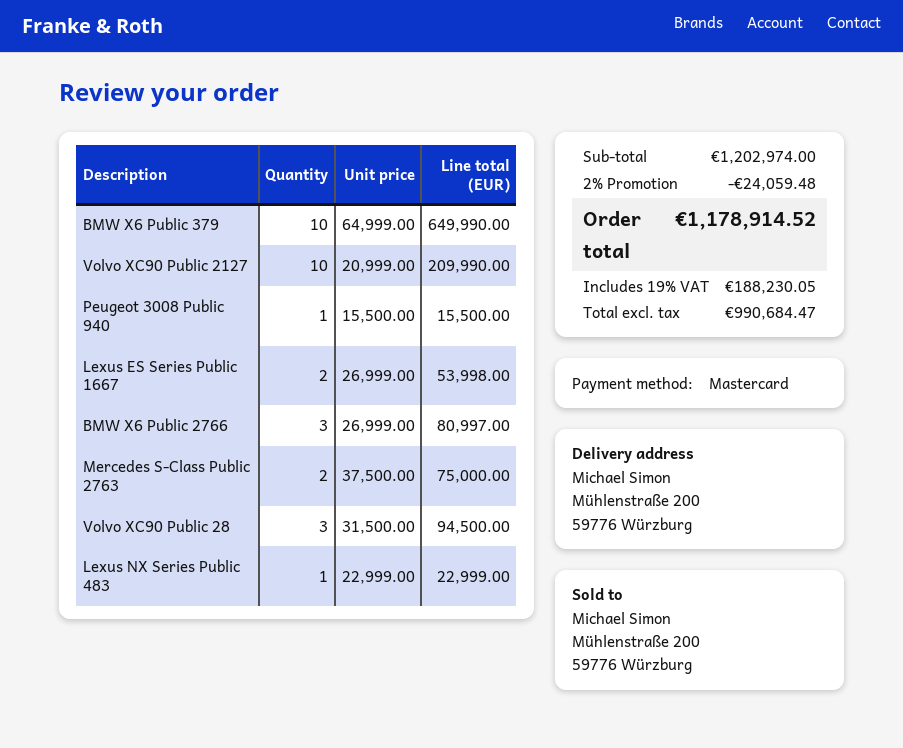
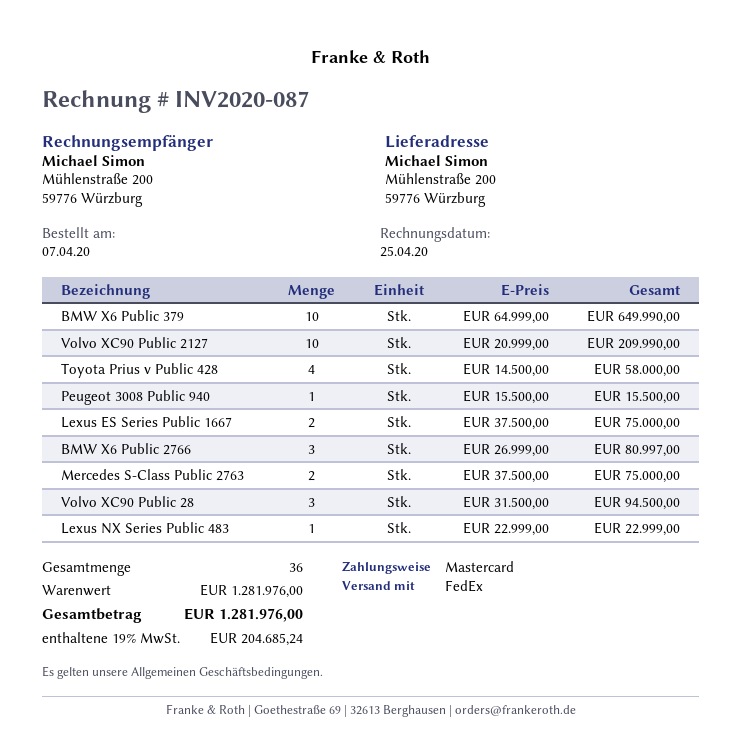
Lexus ES Series Public 1667: 2 x 26999.00 = 53998.00 -> 2 x 37500.00 = 75000.00
Toyota Prius v Public 428: none -> 4 x 14500.00 = 58000.00
subtotal: 1202974.00 -> 1281976.00
discount: 2% = 24059.48 -> none
tax: 19% = 188230.05 -> 19% = 204685.24
total: 1178914.52 -> 1281976.00

